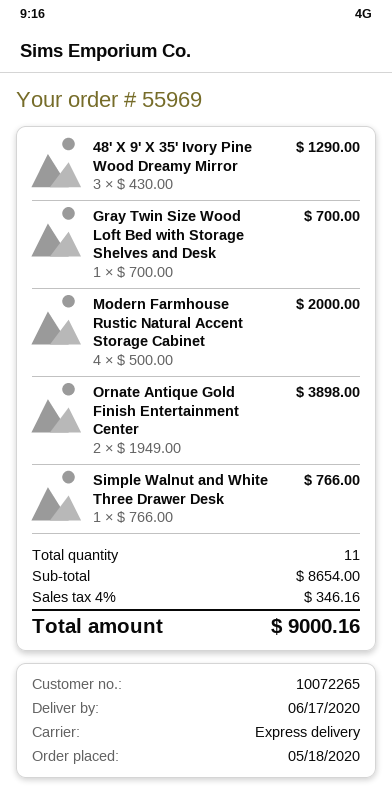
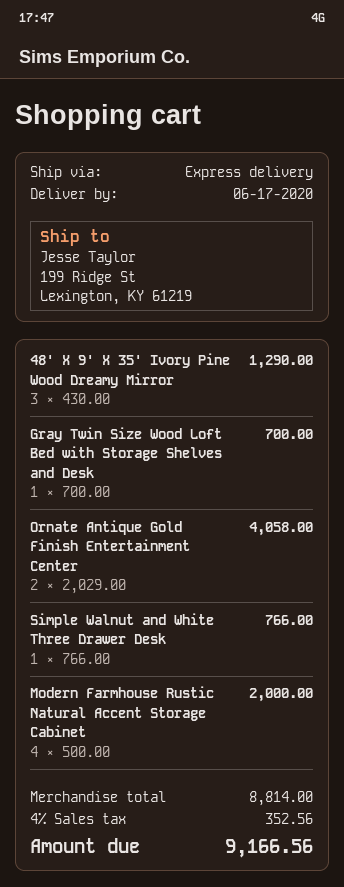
Ornate Antique Gold Finish Entertainment Center: 2 x 1949.00 = 3898.00 -> 2 x 2029.00 = 4058.00
subtotal: 8654.00 -> 8814.00
tax: 4% = 346.16 -> 4% = 352.56
total: 9000.16 -> 9166.56

